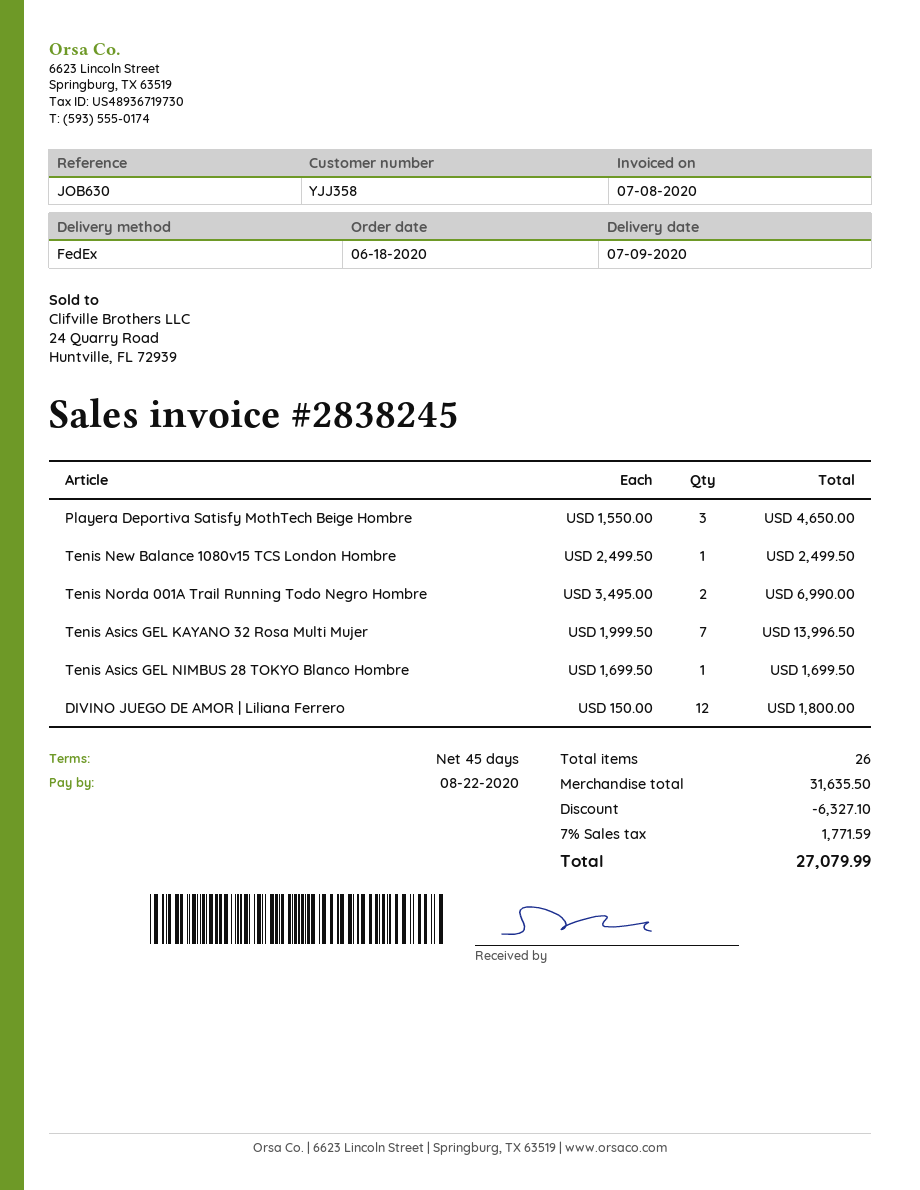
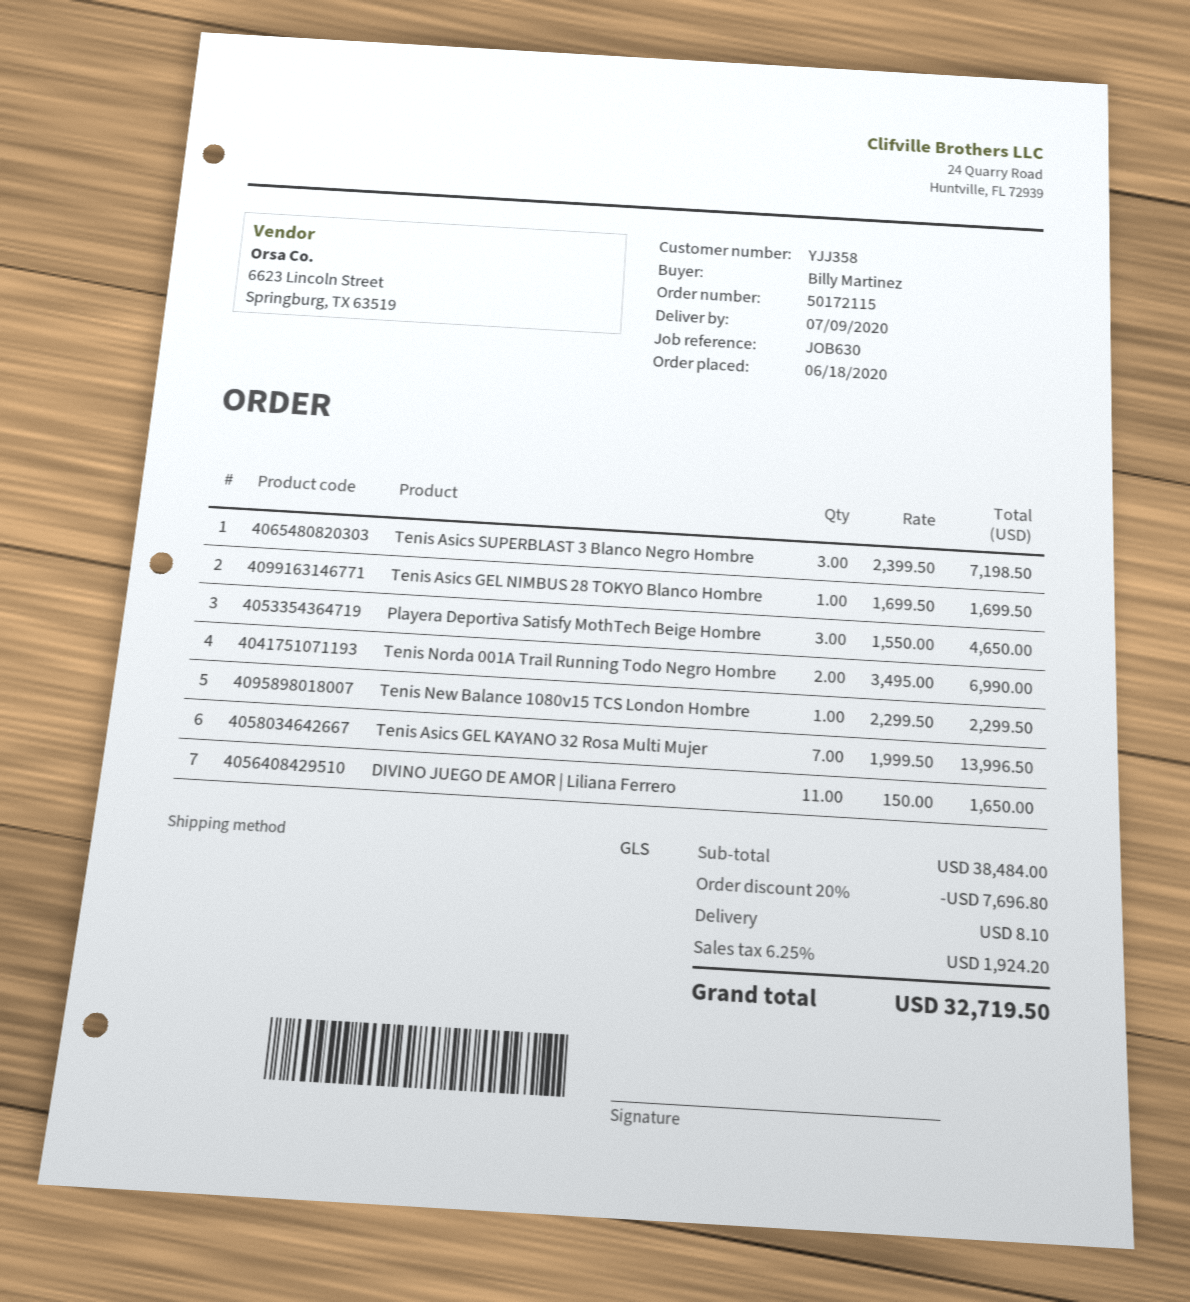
shipping method: FedEx -> GLS
Tenis New Balance 1080v15 TCS London Hombre: 1 x 2499.50 = 2499.50 -> 1 x 2299.50 = 2299.50
DIVINO JUEGO DE AMOR | Liliana Ferrero: 12 x 150.00 = 1800.00 -> 11 x 150.00 = 1650.00
Tenis Asics SUPERBLAST 3 Blanco Negro Hombre: none -> 3 x 2399.50 = 7198.50
subtotal: 31635.50 -> 38484.00
discount: 6327.10 -> 7696.80
shipping: none -> 8.10
tax: 7% = 1771.59 -> 6.25% = 1924.20
total: 27079.99 -> 32719.50

